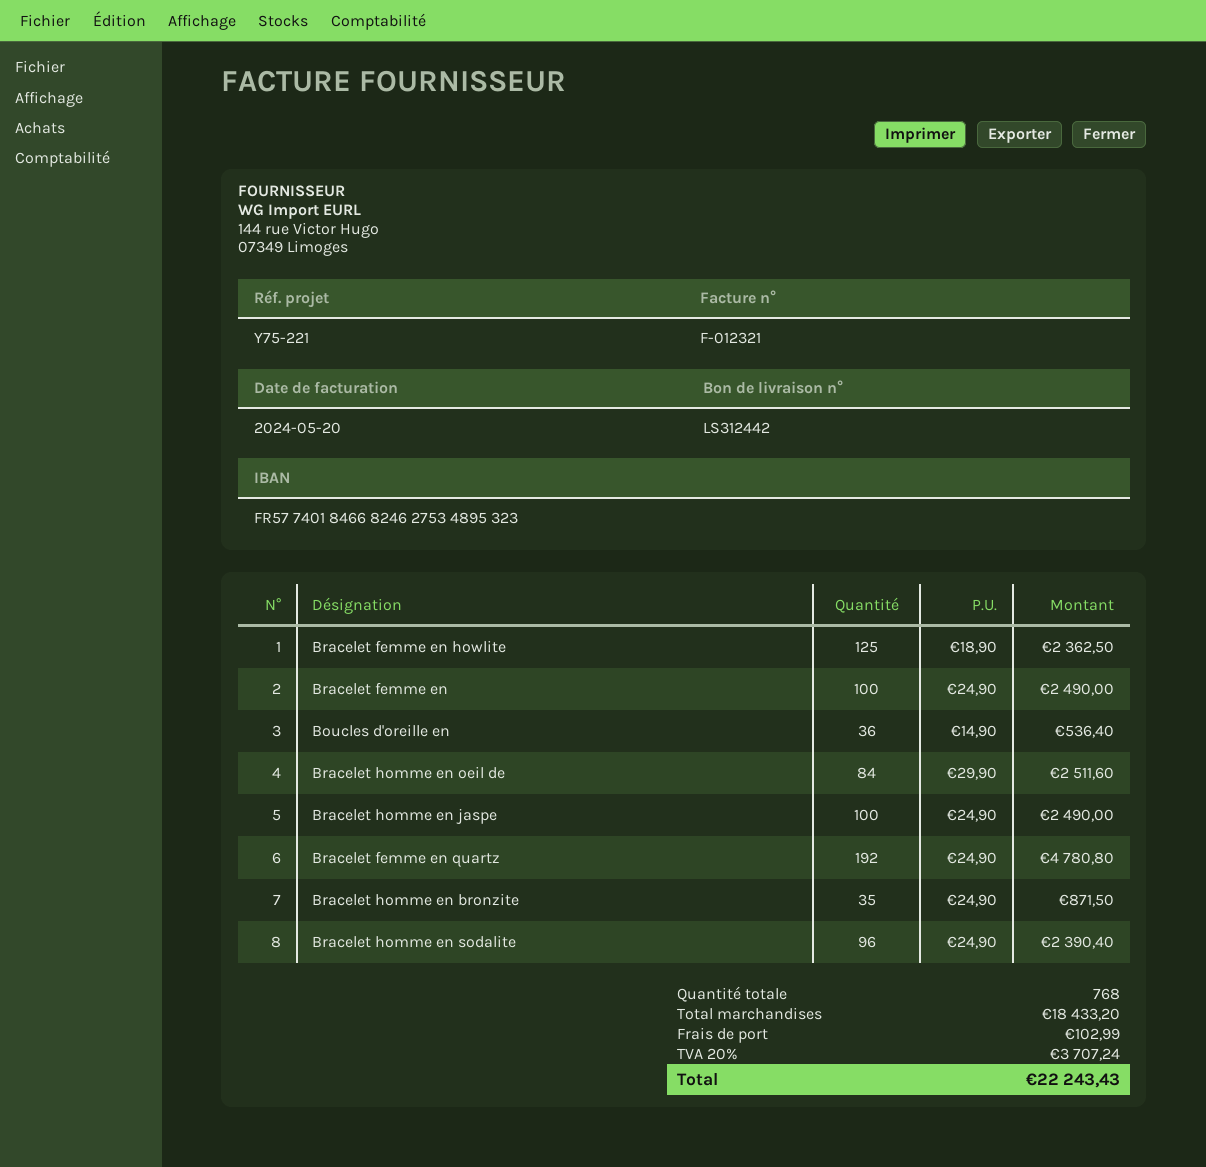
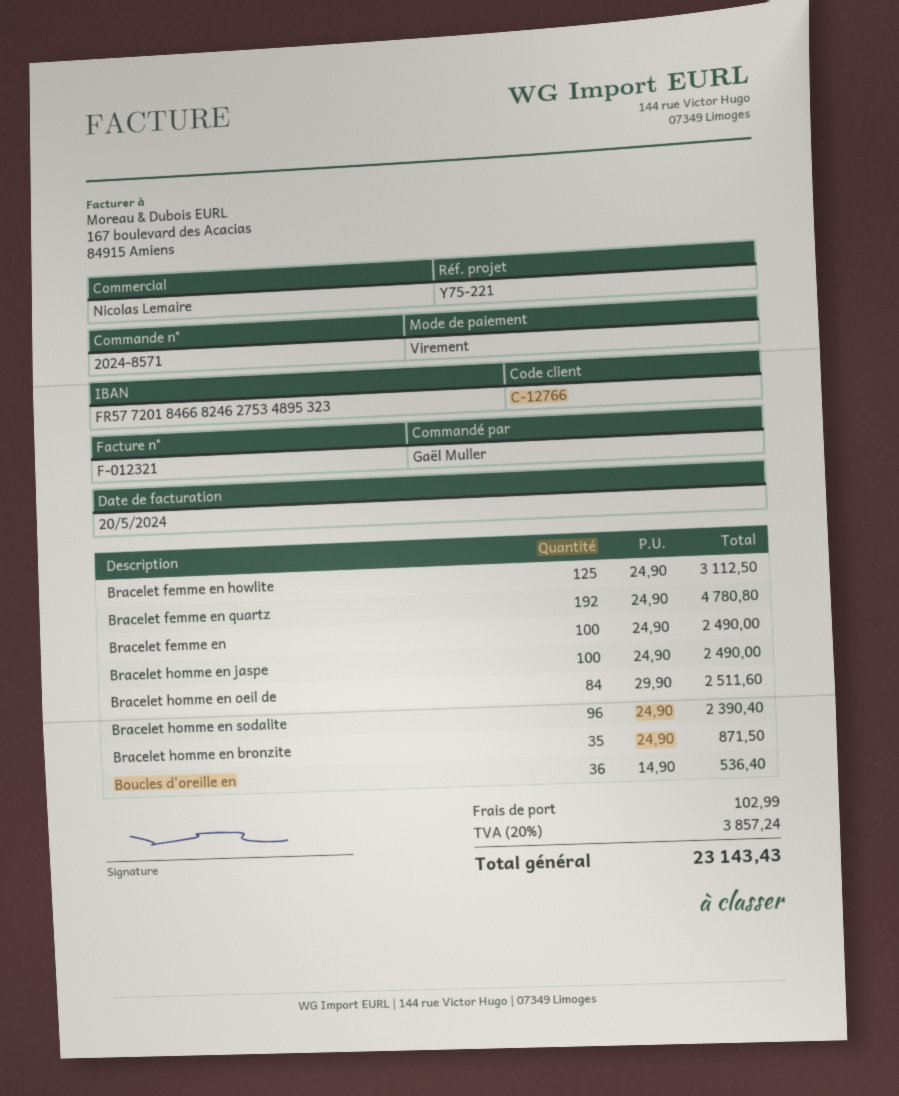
bank account: FR5774018466824627534895323 -> FR5772018466824627534895323
Bracelet femme en howlite: 125 x 18.90 = 2362.50 -> 125 x 24.90 = 3112.50
tax: 20% = 3707.24 -> 20% = 3857.24
total: 22243.43 -> 23143.43

